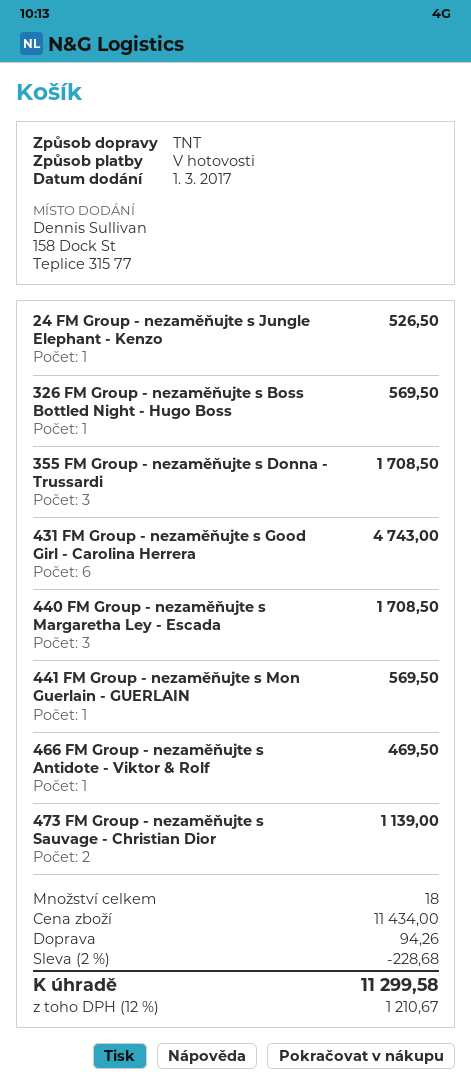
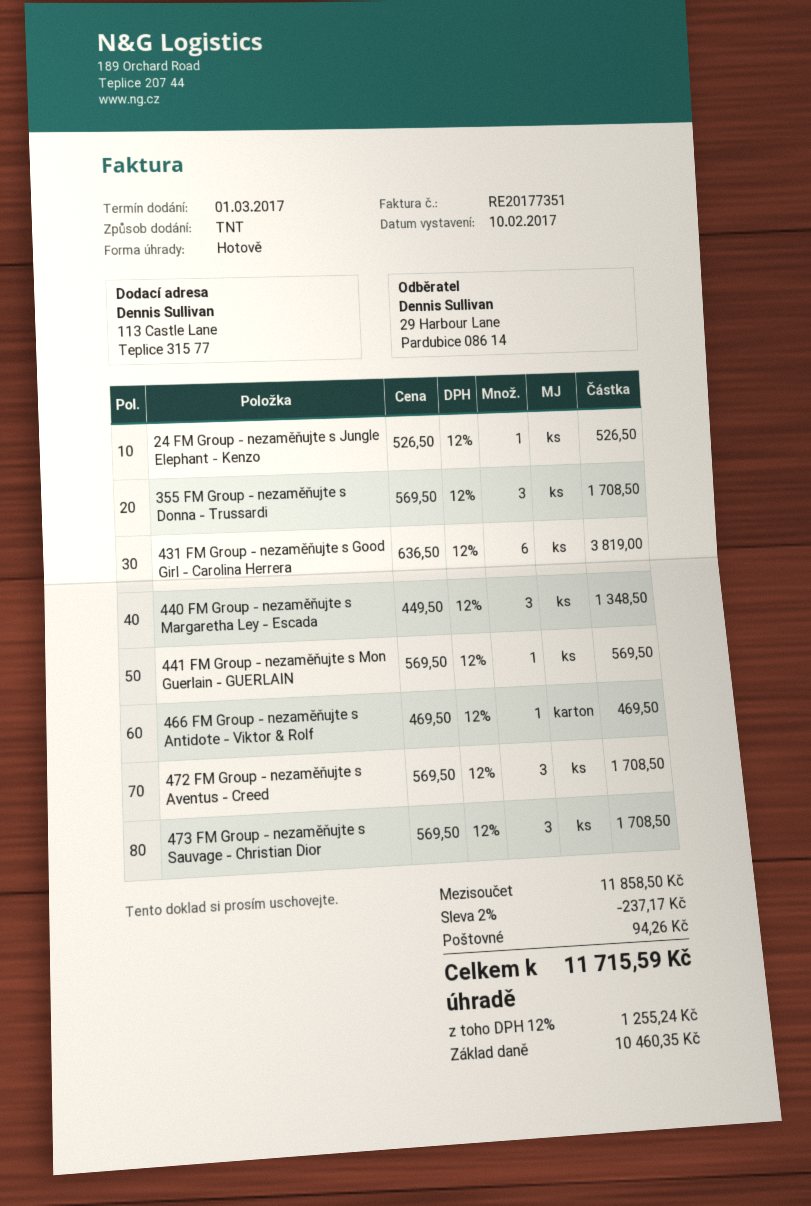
ship to: 158 Dock St, Teplice 315 77 -> 113 Castle Lane, Teplice 315 77
326 FM Group - nezaměňujte s Boss Bottled Night - Hugo Boss: 1 for 569.50 -> none
431 FM Group - nezaměňujte s Good Girl - Carolina Herrera: 6 for 4743.00 -> 6 for 3819.00
440 FM Group - nezaměňujte s Margaretha Ley - Escada: 3 for 1708.50 -> 3 for 1348.50
473 FM Group - nezaměňujte s Sauvage - Christian Dior: 2 for 1139.00 -> 3 for 1708.50
472 FM Group - nezaměňujte s Aventus - Creed: none -> 3 for 1708.50
subtotal: 11434.00 -> 11858.50
discount: 2% = 228.68 -> 2% = 237.17
tax: 12% = 1210.67 -> 12% = 1255.24
total: 11299.58 -> 11715.59

